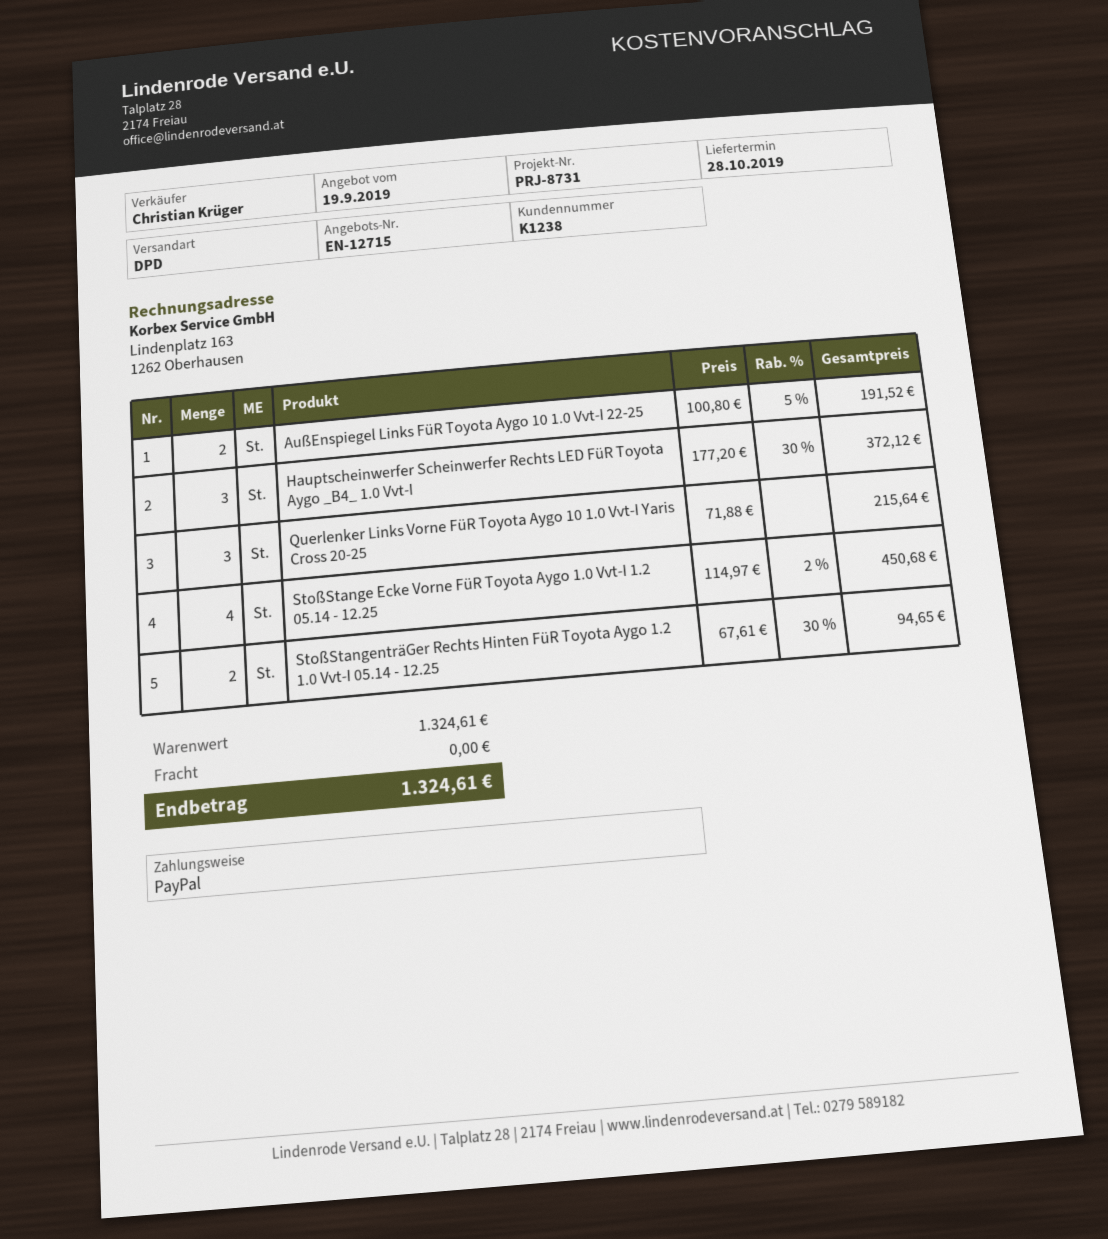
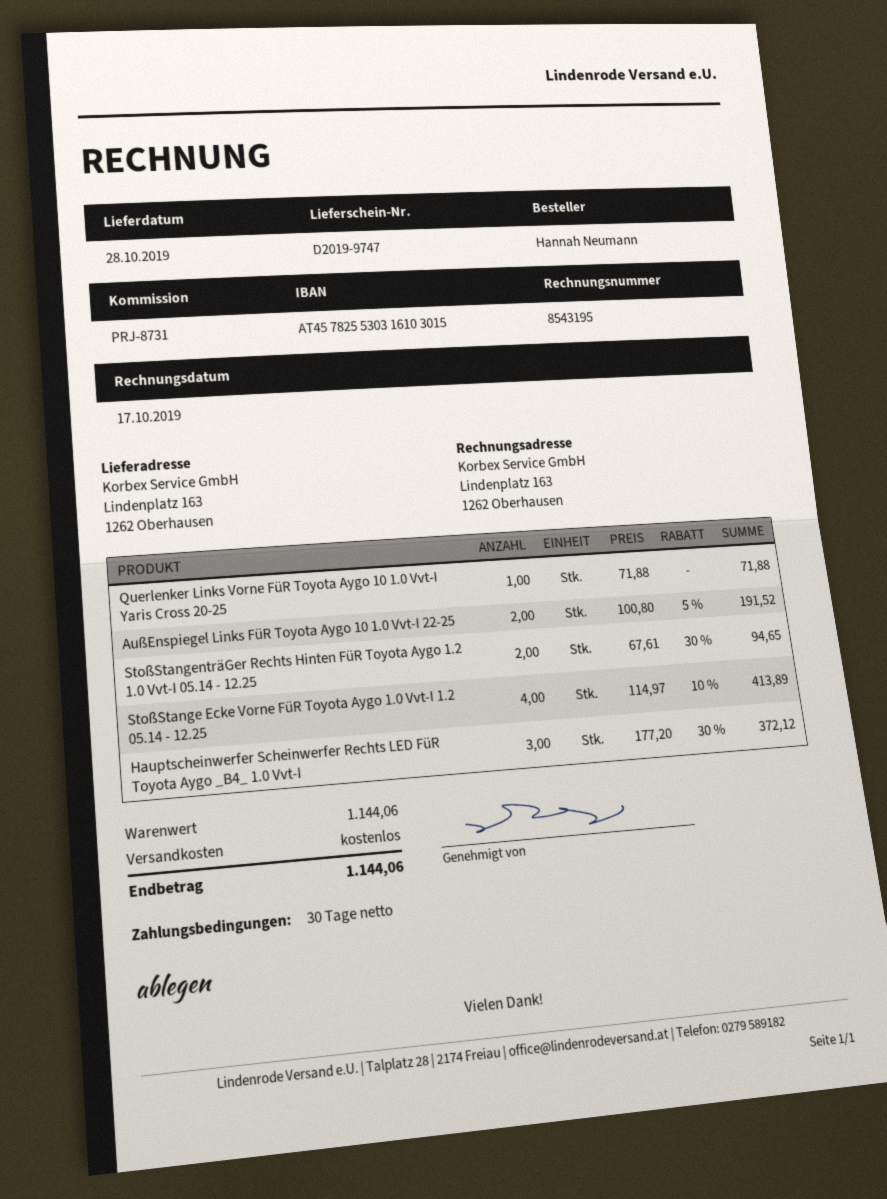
Querlenker Links Vorne FüR Toyota Aygo 10 1.0 Vvt-I Yaris Cross 20-25: 3 x 71.88 = 215.64 -> 1 x 71.88 = 71.88
StoßStange Ecke Vorne FüR Toyota Aygo 1.0 Vvt-I 1.2 05.14 - 12.25: 4 x 114.97 - 2% = 450.68 -> 4 x 114.97 - 10% = 413.89
subtotal: 1324.61 -> 1144.06
total: 1324.61 -> 1144.06

